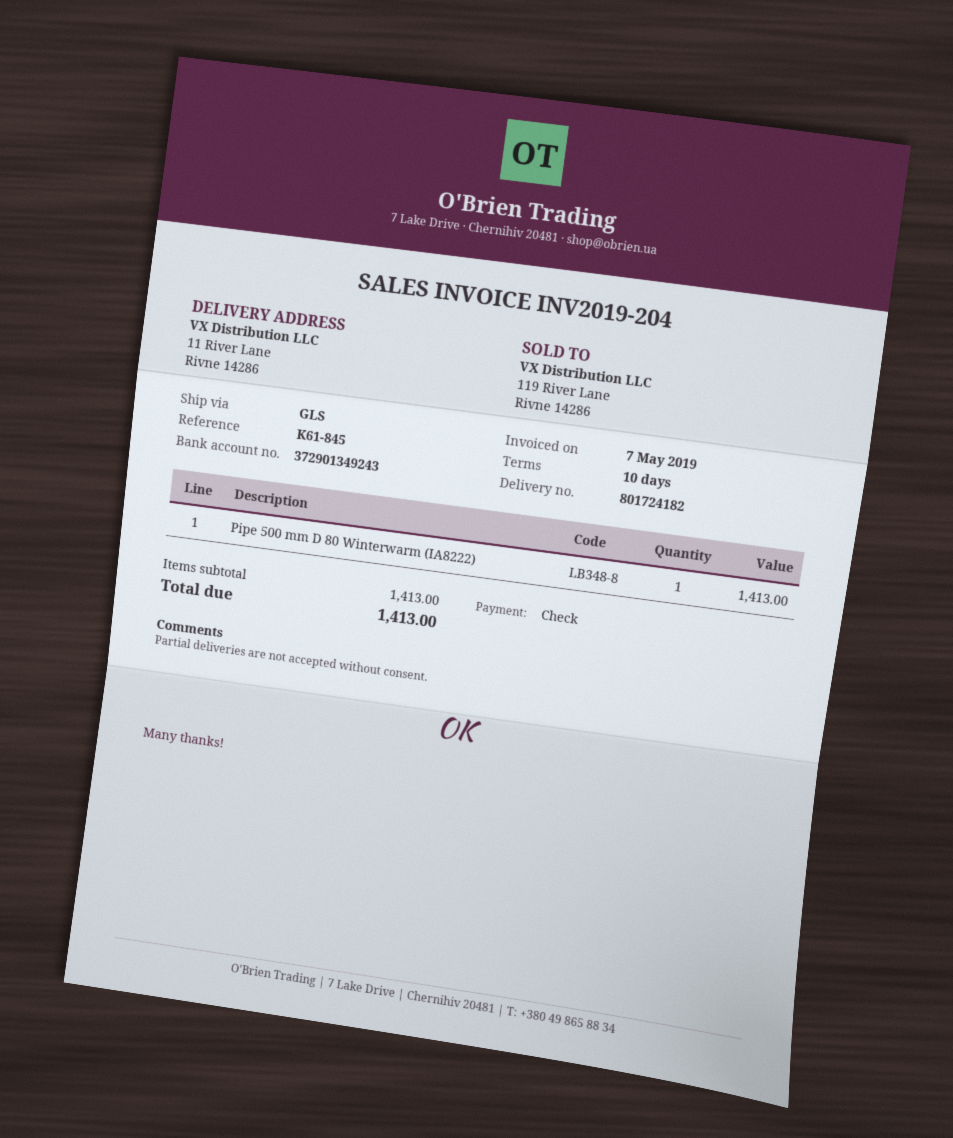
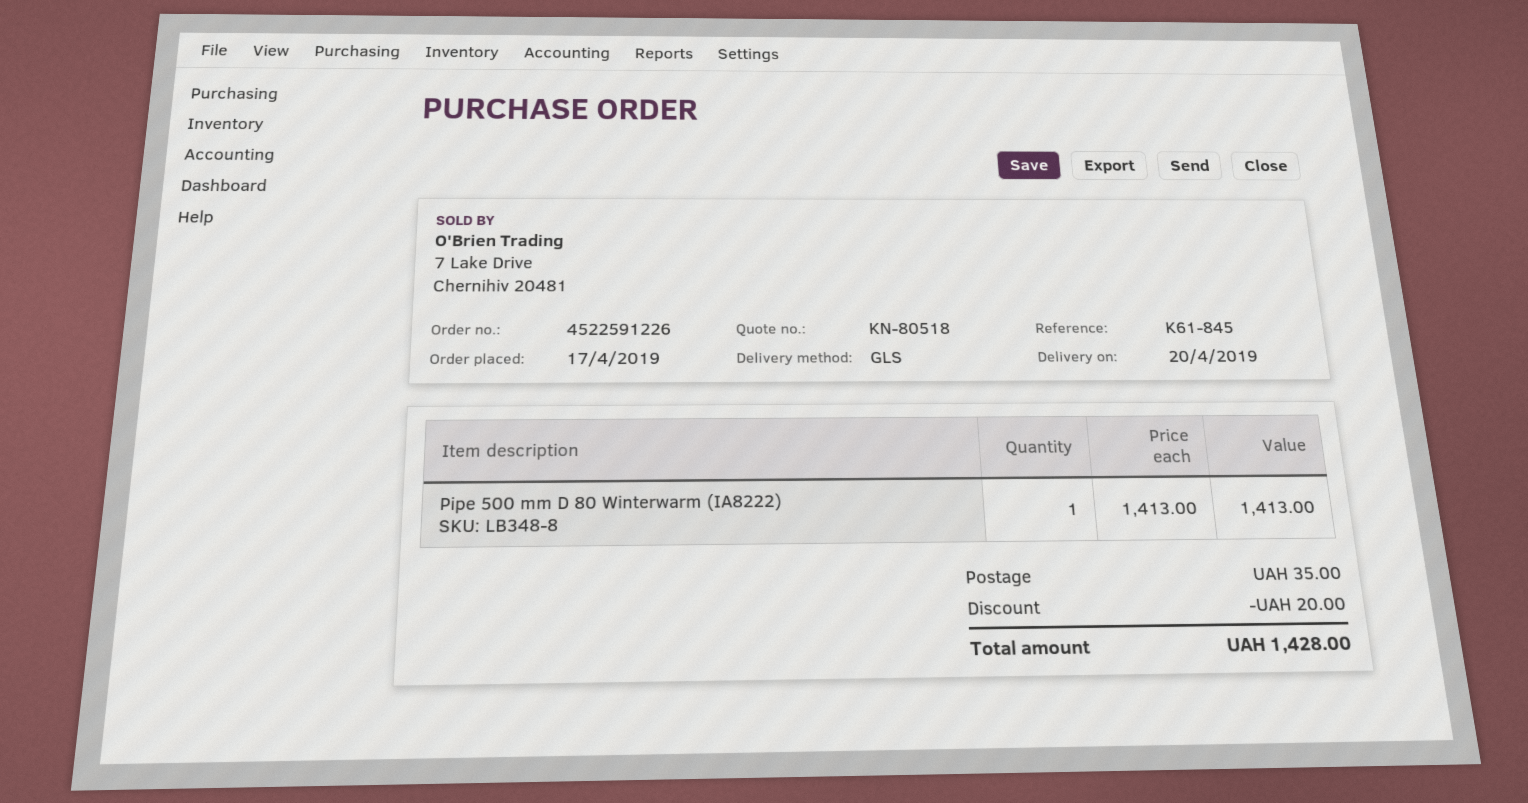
discount: none -> 20.00
shipping: none -> 35.00
total: 1413.00 -> 1428.00

